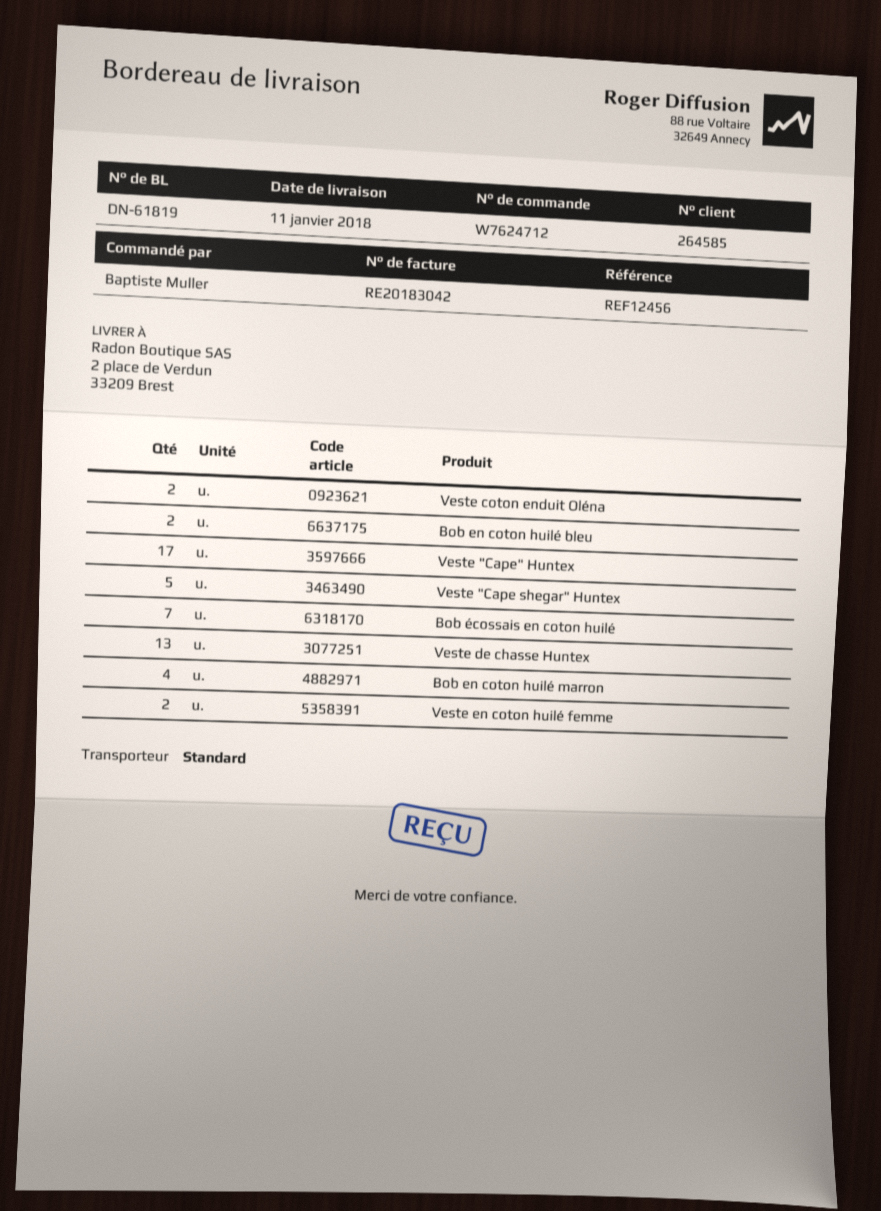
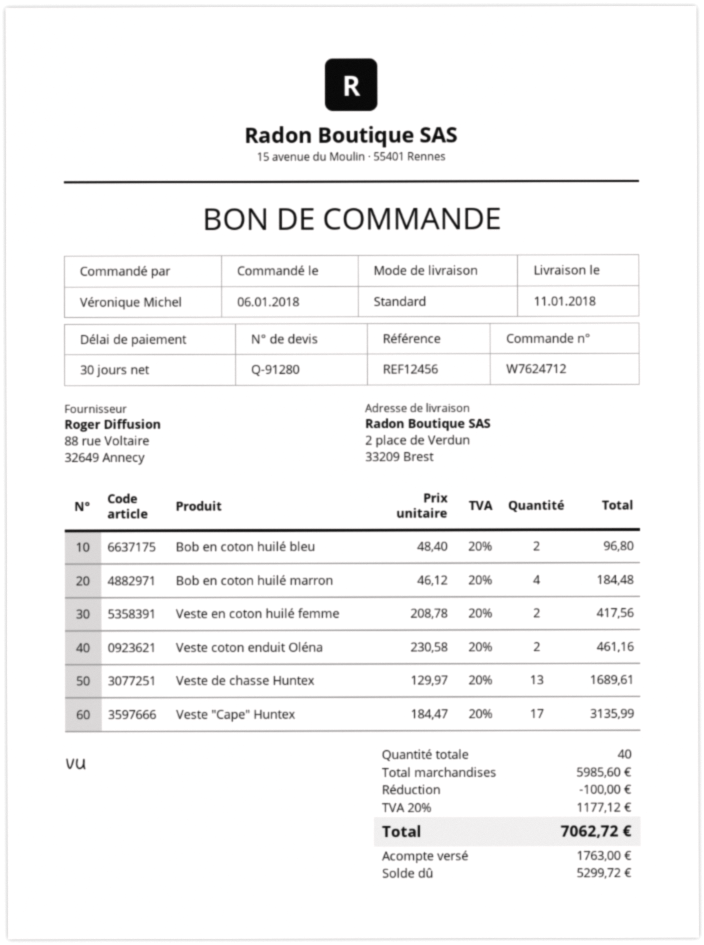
ordered by: Baptiste Muller -> Véronique Michel
Veste "Cape shegar" Huntex: 5 -> none
Bob écossais en coton huilé: 7 -> none

